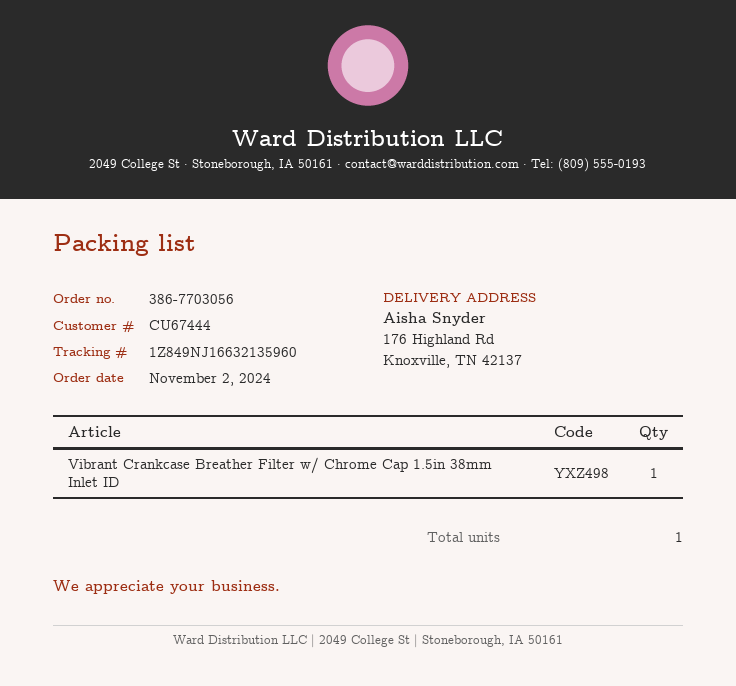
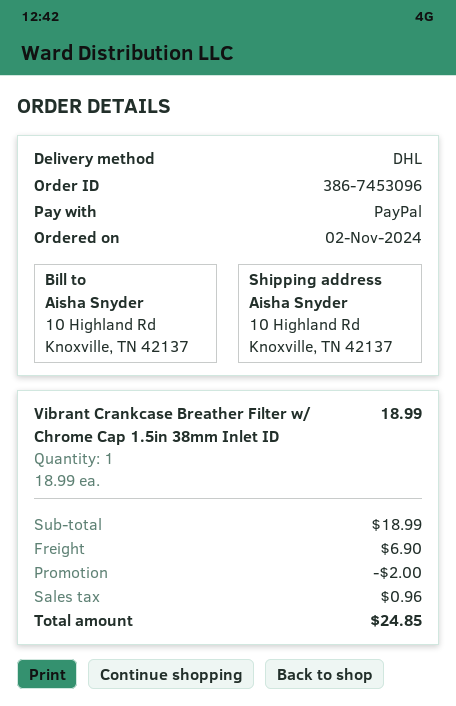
order number: 386-7703056 -> 386-7453096
ship to: 176 Highland Rd, Knoxville, TN 42137 -> 10 Highland Rd, Knoxville, TN 42137

